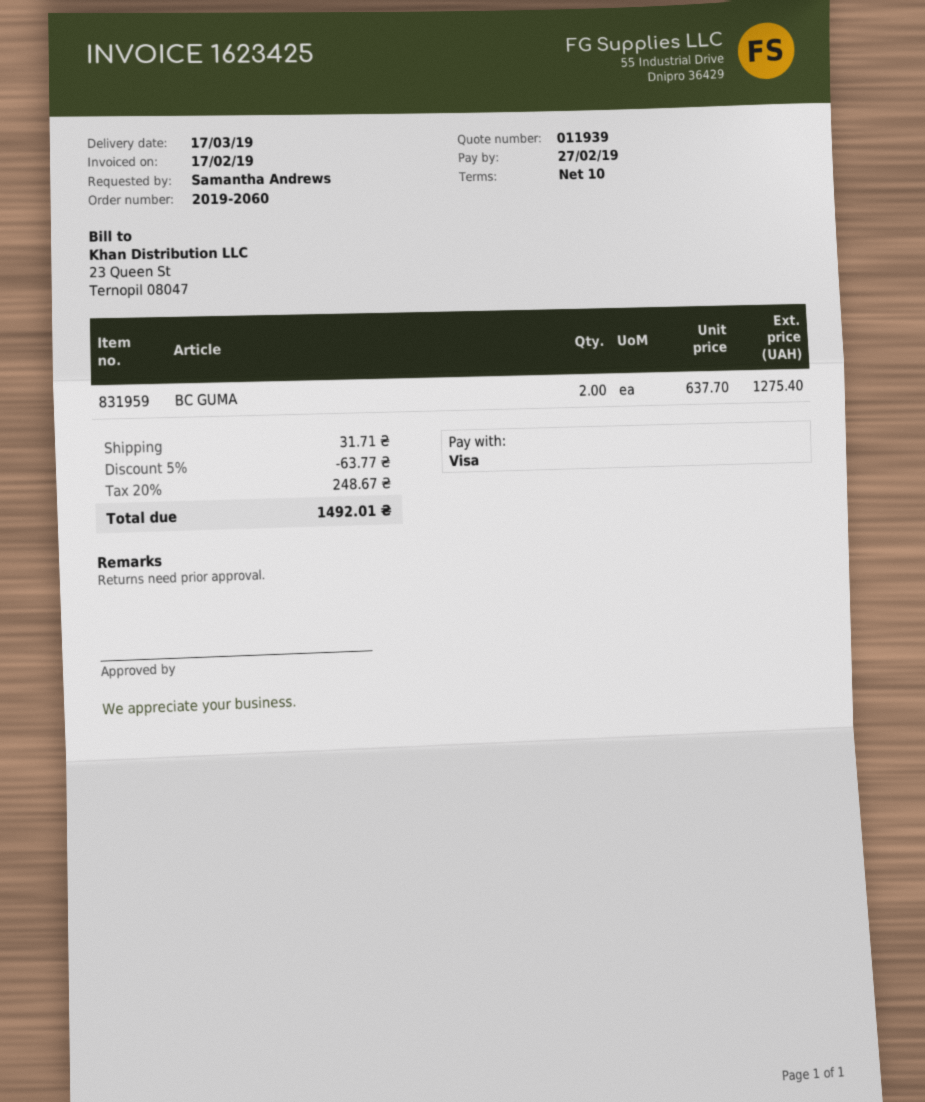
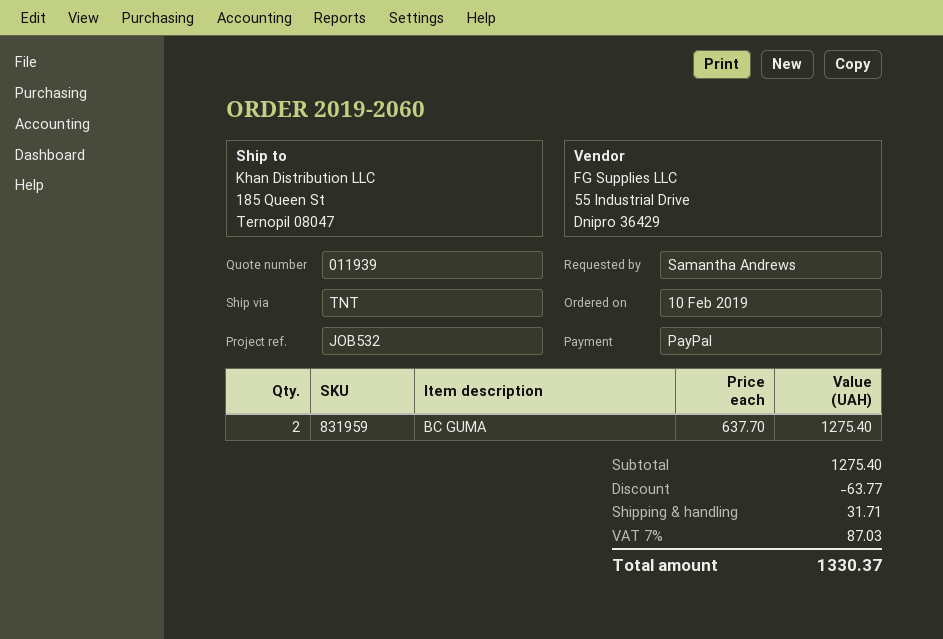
payment method: Visa -> PayPal
tax: 20% = 248.67 -> 7% = 87.03
total: 1492.01 -> 1330.37

